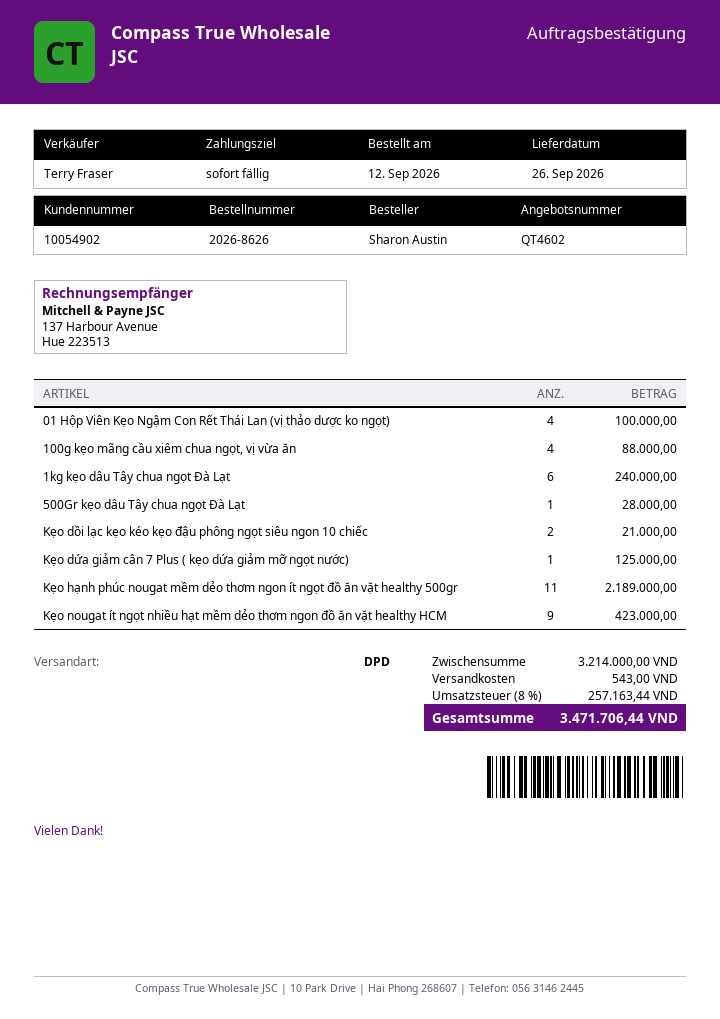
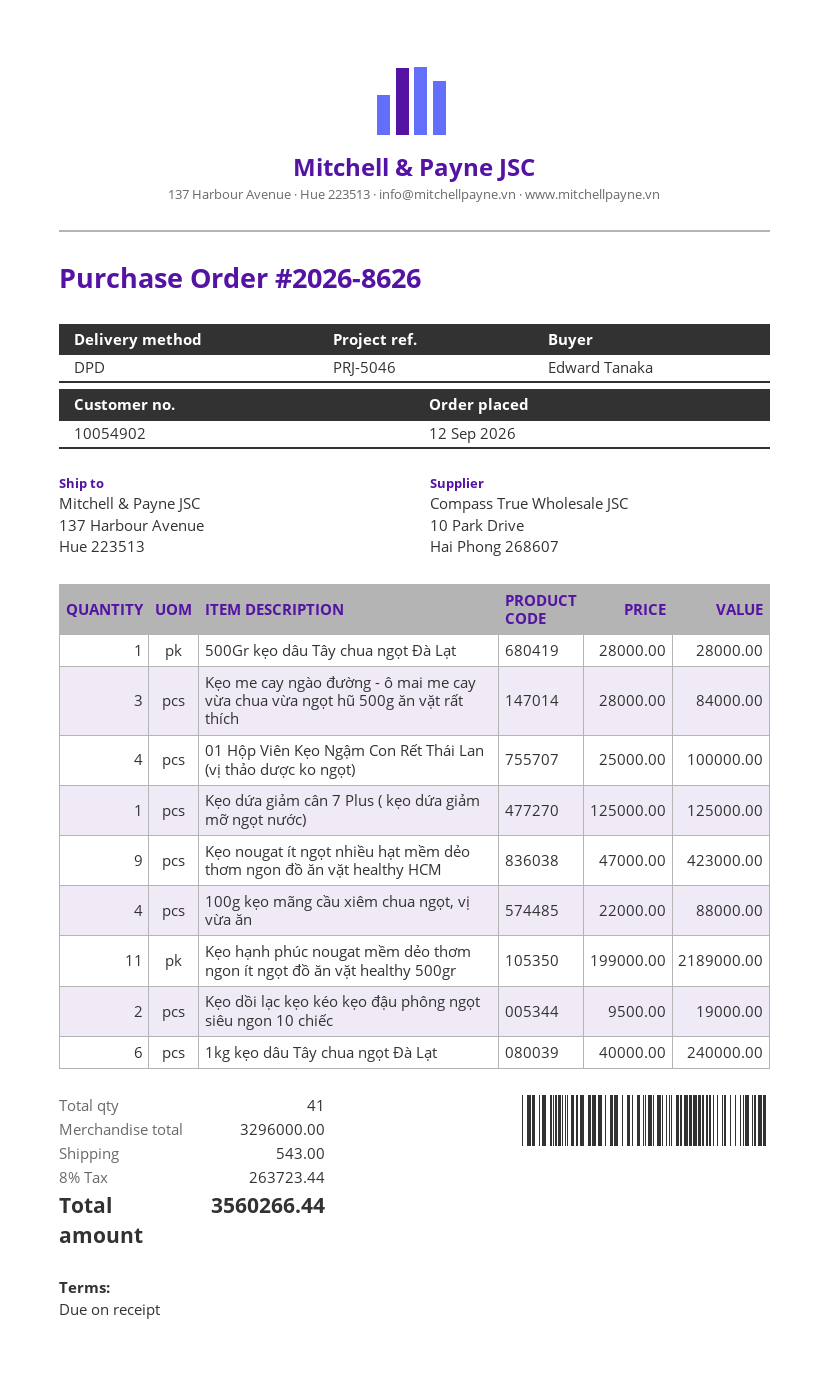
ordered by: Sharon Austin -> Edward Tanaka
Kẹo dồi lạc kẹo kéo kẹo đậu phông ngọt siêu ngon 10 chiếc: 2 for 21000.00 -> 2 for 19000.00
Kẹo me cay ngào đường - ô mai me cay vừa chua vừa ngọt hũ 500g ăn vặt rất thích: none -> 3 for 84000.00
subtotal: 3214000.00 -> 3296000.00
tax: 8% = 257163.44 -> 8% = 263723.44
total: 3471706.44 -> 3560266.44

